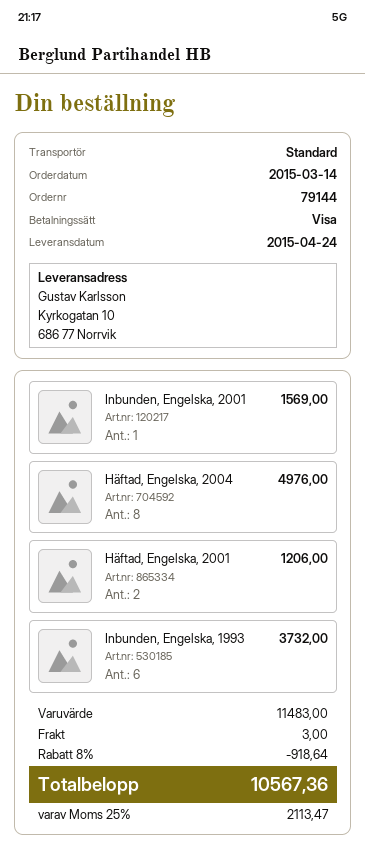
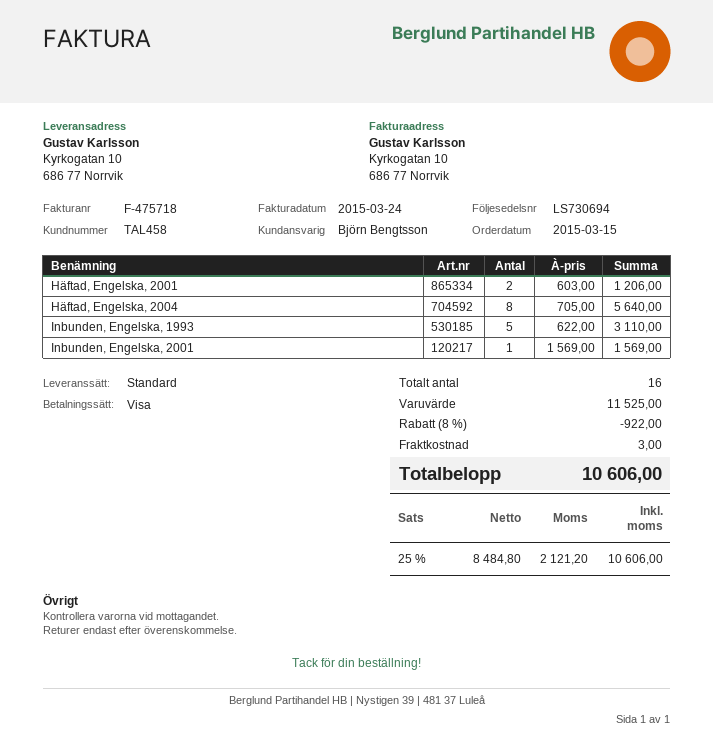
order date: 2015-03-14 -> 2015-03-15
Häftad, Engelska, 2004: 8 for 4976.00 -> 8 for 5640.00
Inbunden, Engelska, 1993: 6 for 3732.00 -> 5 for 3110.00
subtotal: 11483.00 -> 11525.00
discount: 8% = 918.64 -> 8% = 922.00
tax: 25% = 2113.47 -> 25% = 2121.20
total: 10567.36 -> 10606.00

